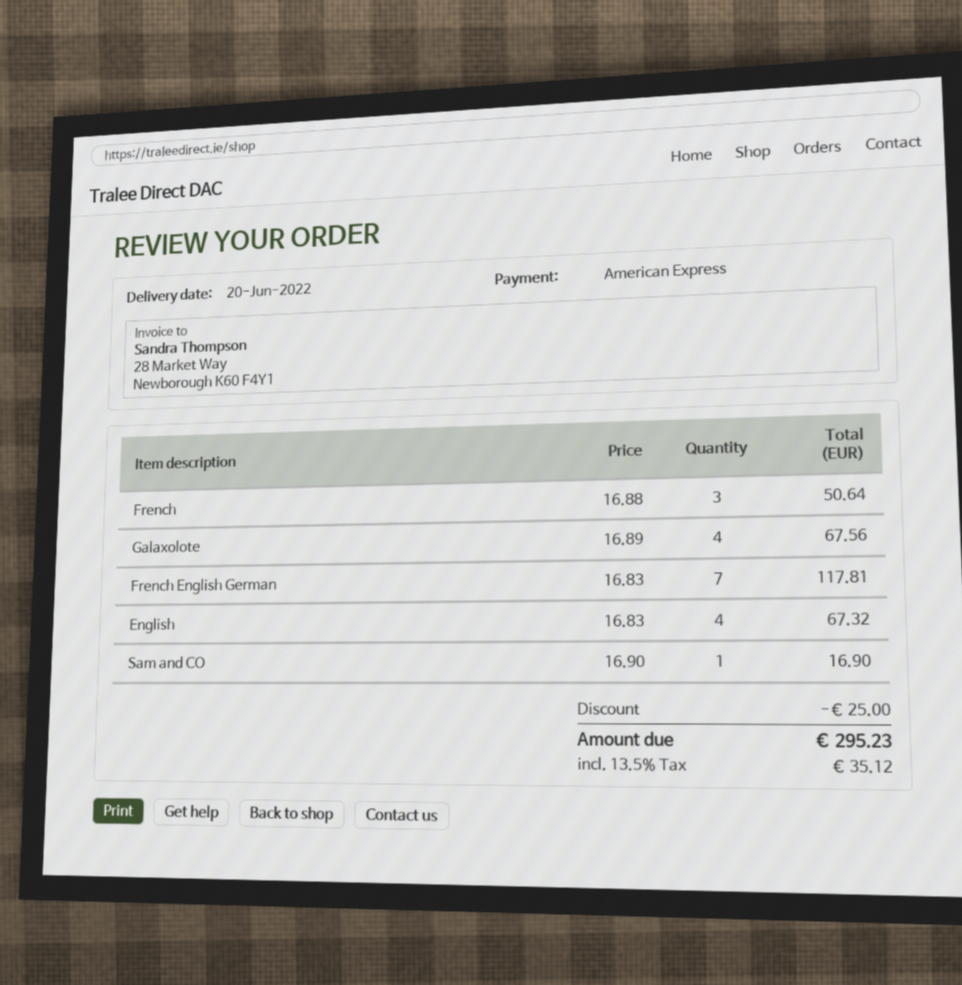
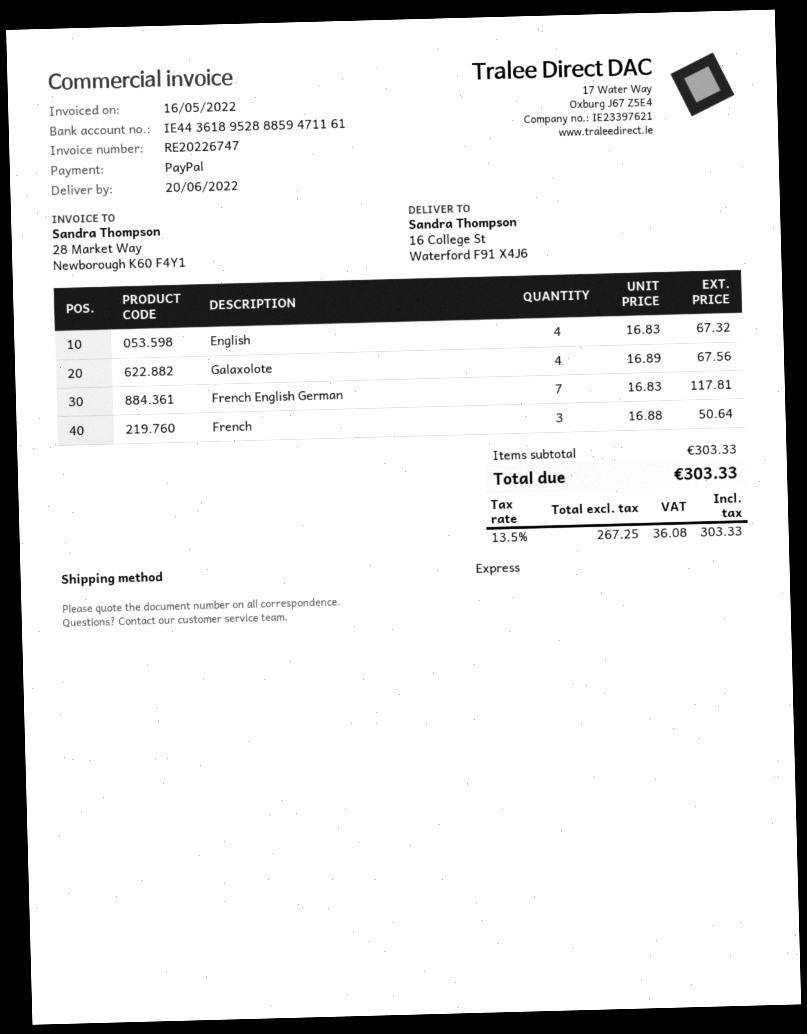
payment method: American Express -> PayPal
Sam and CO: 1 x 16.90 = 16.90 -> none
discount: 25.00 -> none
tax: 13.5% = 35.12 -> 13.5% = 36.08
total: 295.23 -> 303.33

